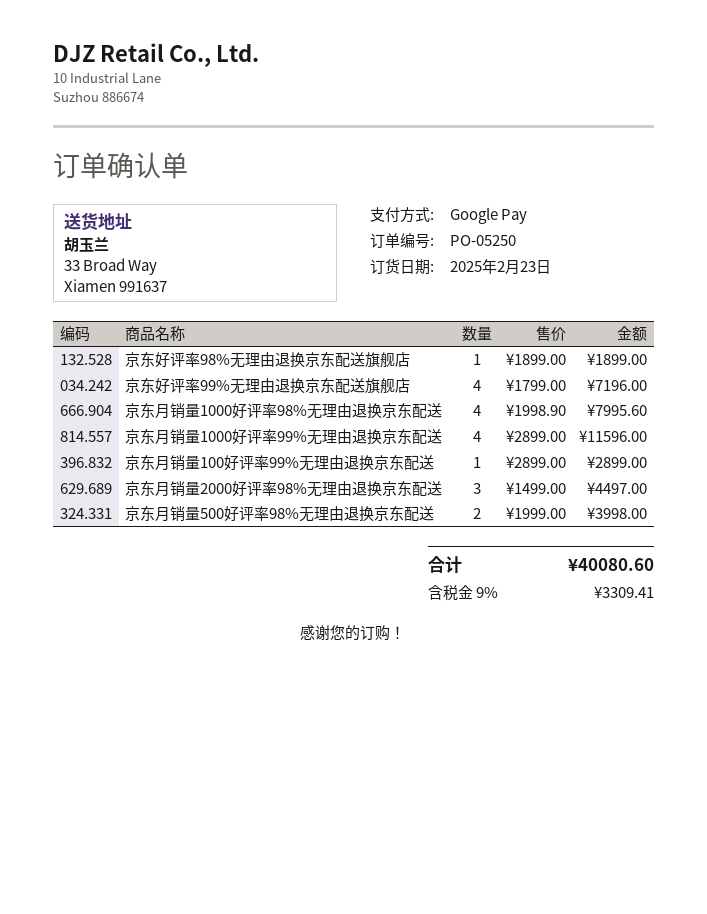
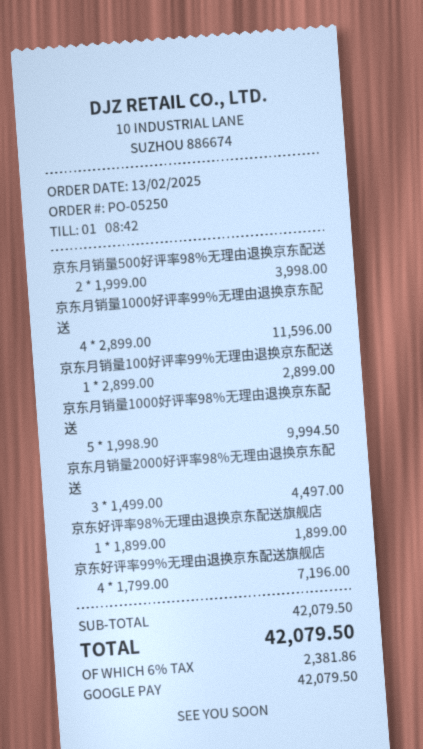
order date: 2025-02-23 -> 2025-02-13
京东月销量1000好评率98%无理由退换京东配送: 4 x 1998.90 = 7995.60 -> 5 x 1998.90 = 9994.50
tax: 9% = 3309.41 -> 6% = 2381.86
total: 40080.60 -> 42079.50

